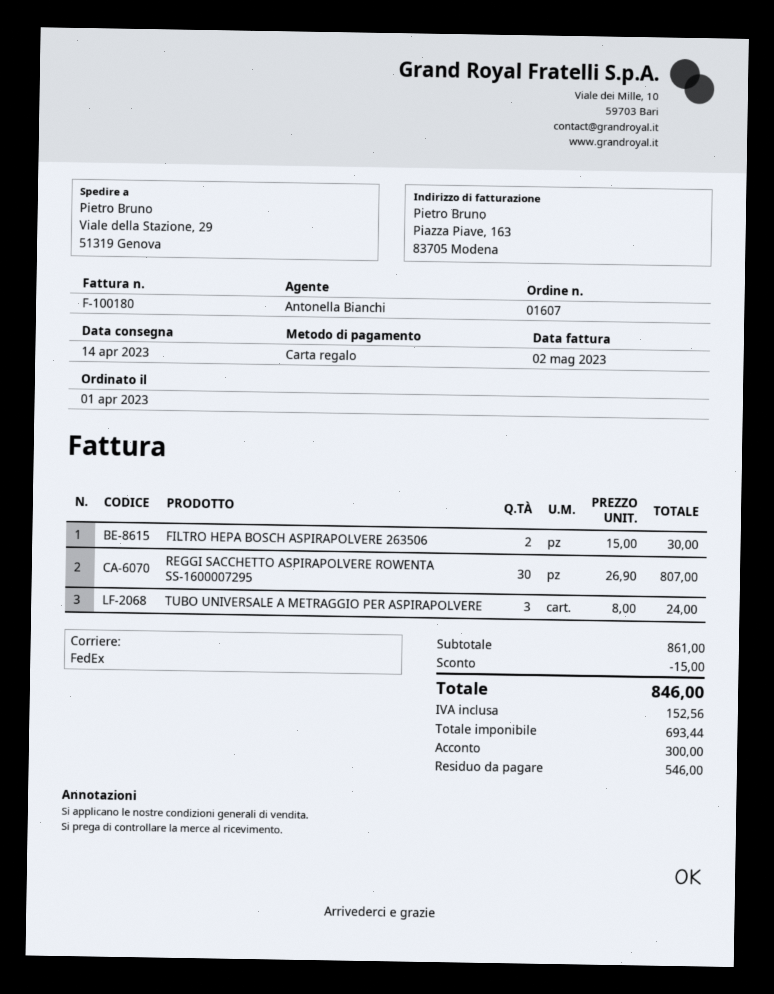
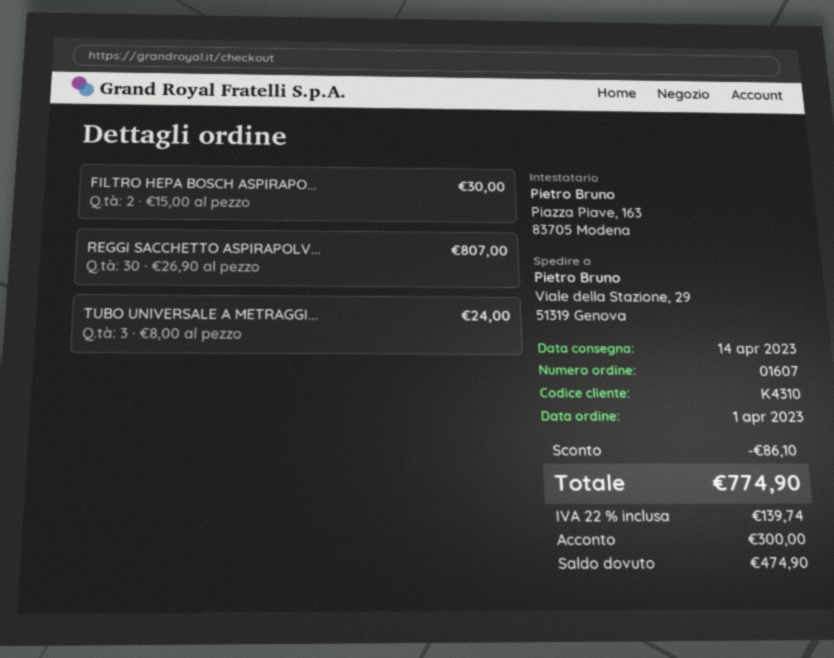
discount: 15.00 -> 86.10
tax: 152.56 -> 139.74
total: 846.00 -> 774.90
balance: 546.00 -> 474.90

